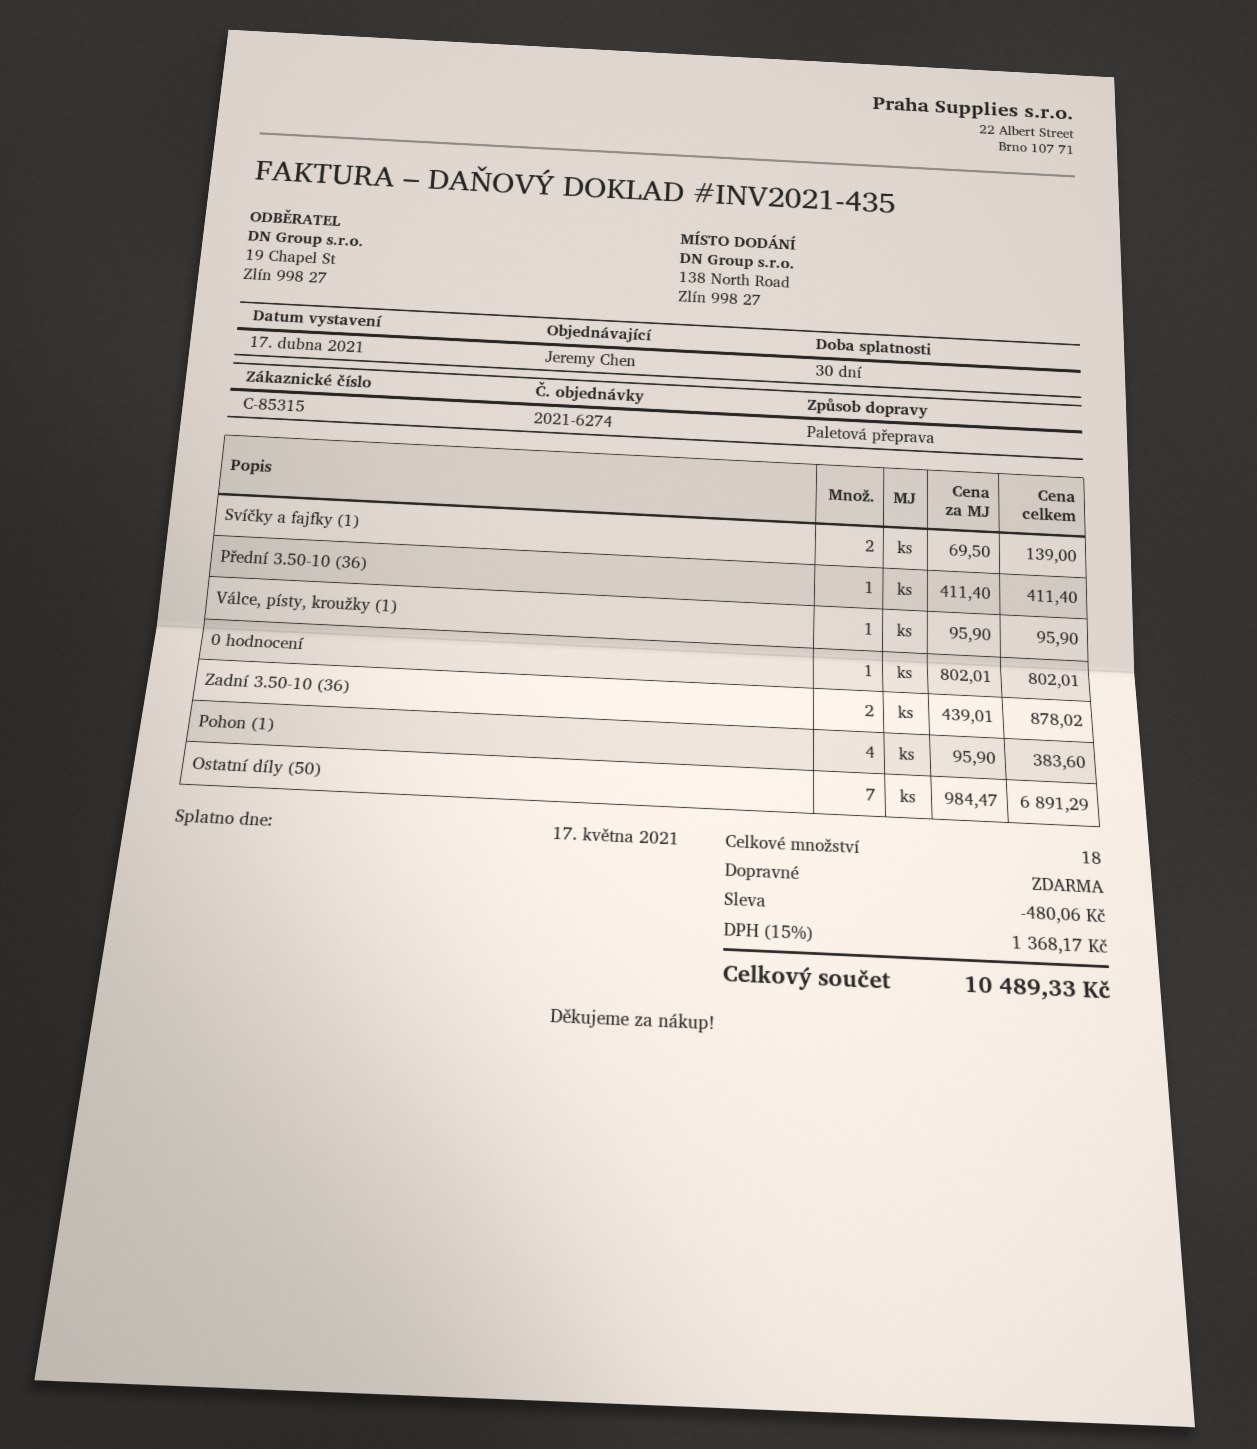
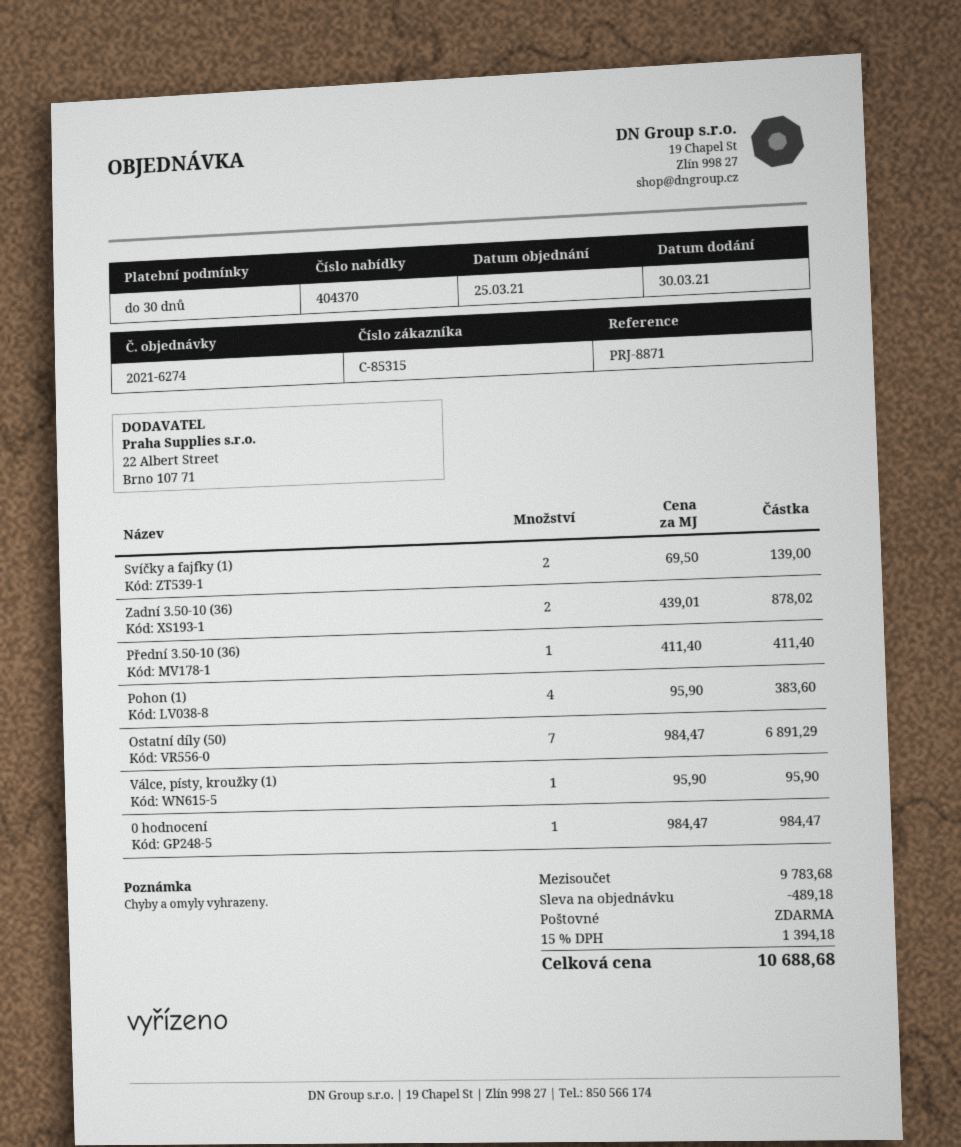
0 hodnocení: 1 x 802.01 = 802.01 -> 1 x 984.47 = 984.47
discount: 480.06 -> 489.18
tax: 15% = 1368.17 -> 15% = 1394.18
total: 10489.33 -> 10688.68

